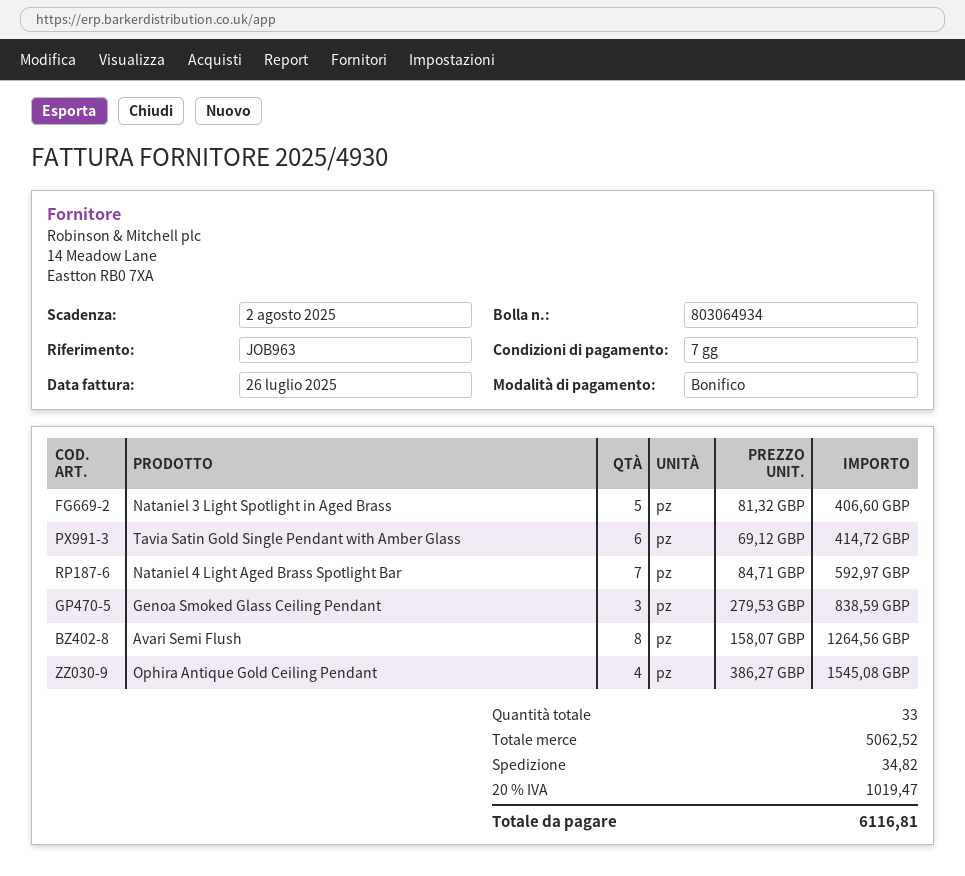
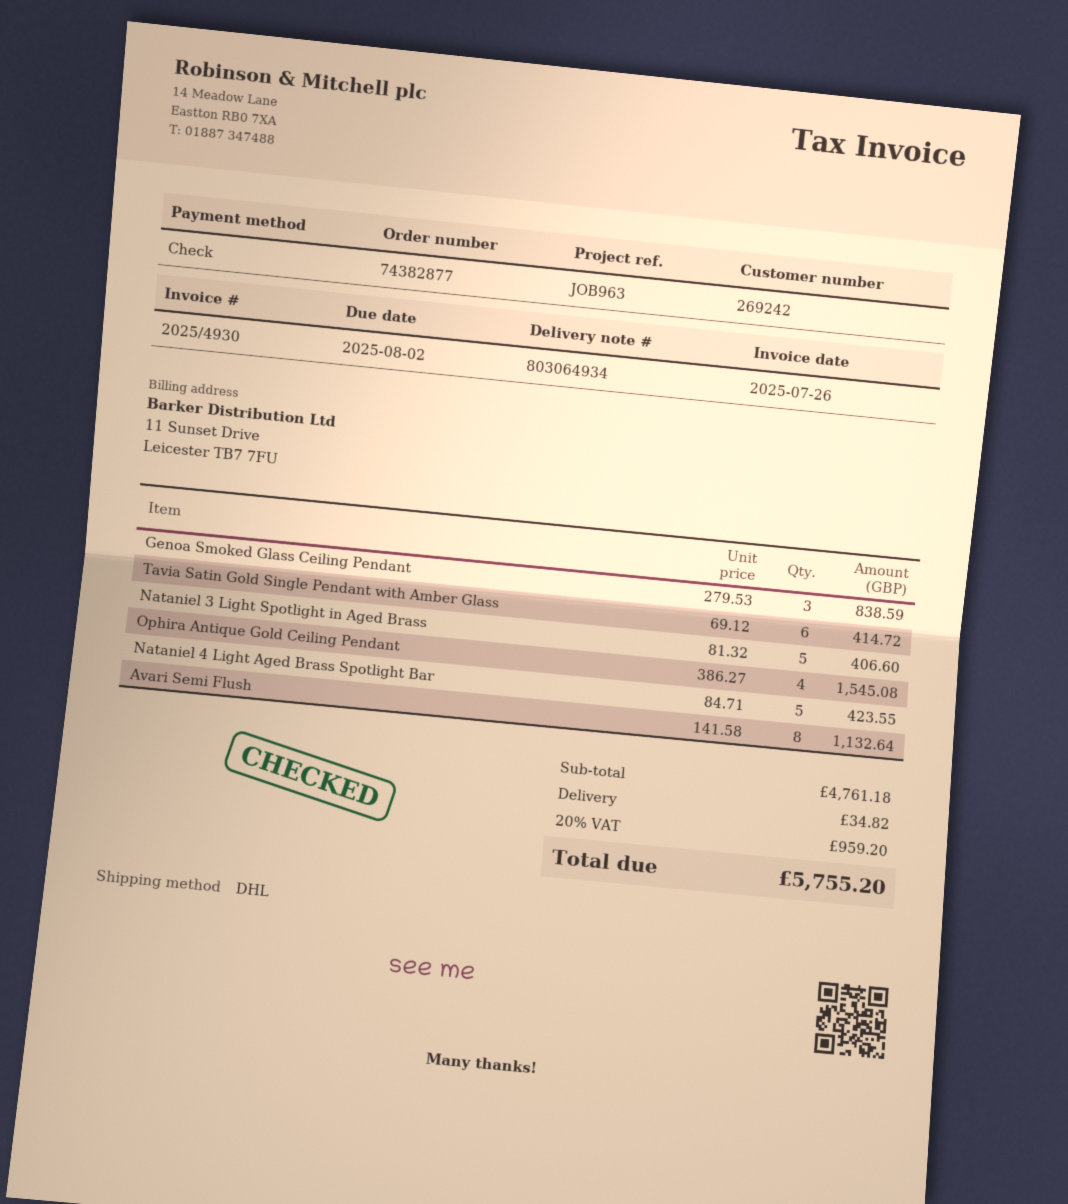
payment method: bank transfer -> cheque
Nataniel 4 Light Aged Brass Spotlight Bar: 7 x 84.71 = 592.97 -> 5 x 84.71 = 423.55
Avari Semi Flush: 8 x 158.07 = 1264.56 -> 8 x 141.58 = 1132.64
subtotal: 5062.52 -> 4761.18
tax: 20% = 1019.47 -> 20% = 959.20
total: 6116.81 -> 5755.20

